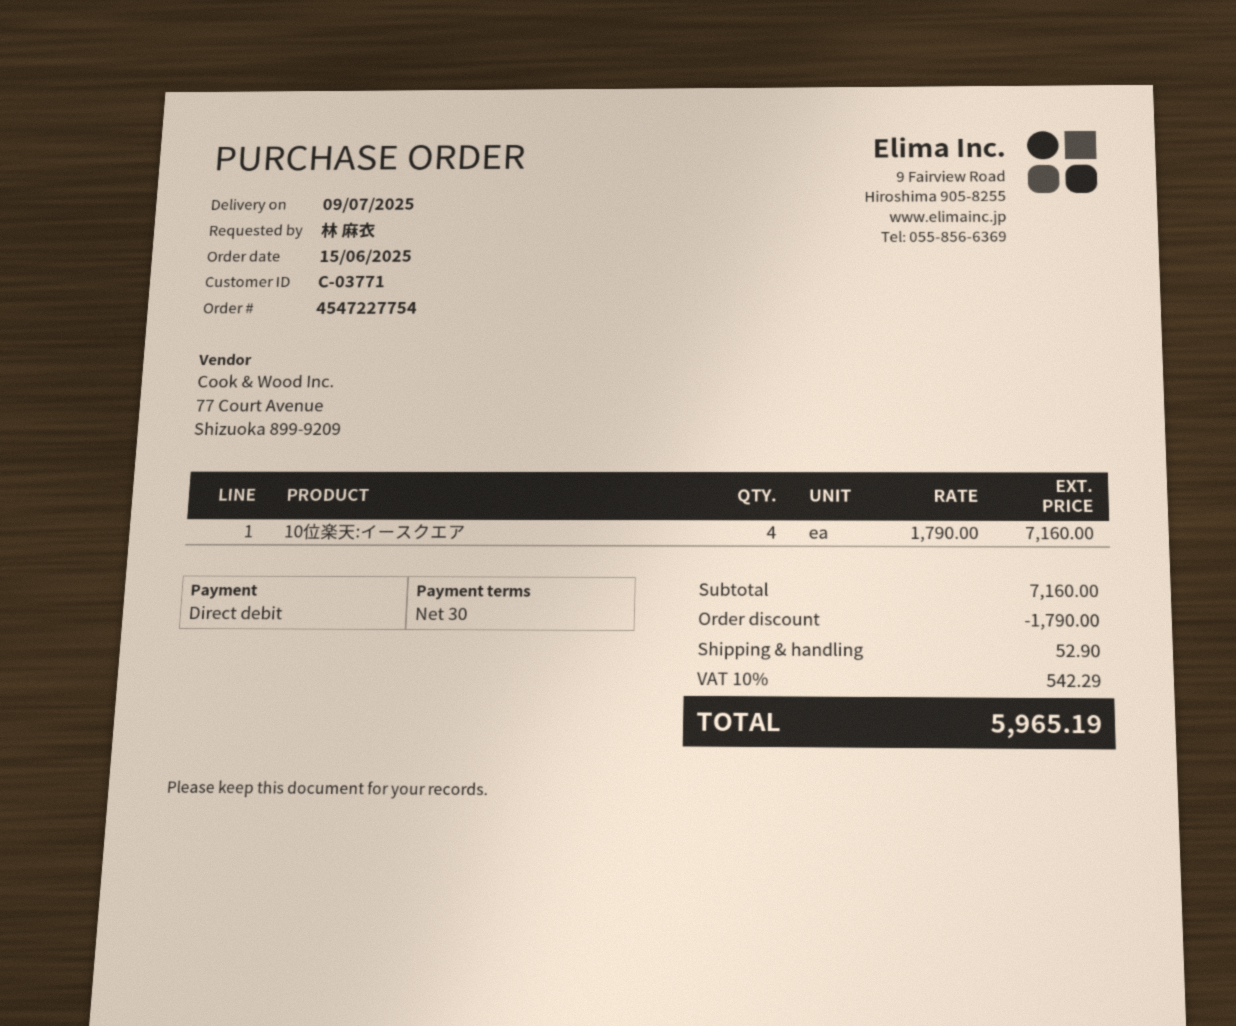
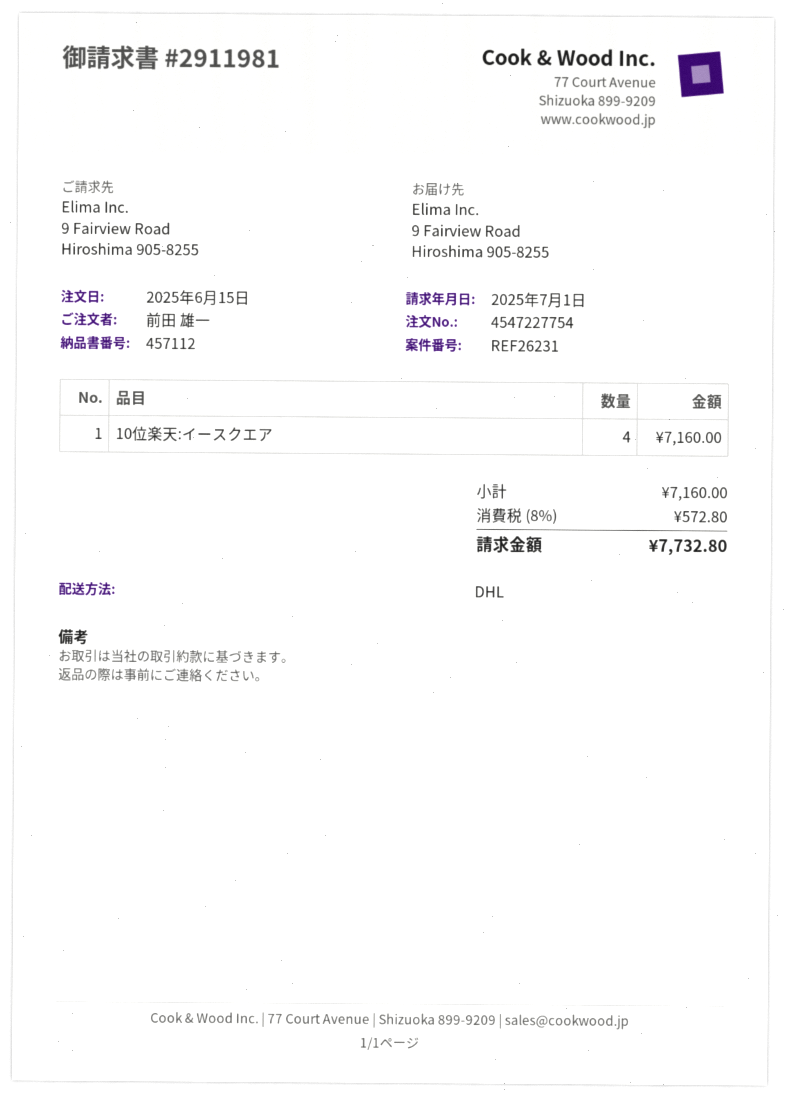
ordered by: 林 麻衣 -> 前田 雄一
discount: 1790.00 -> none
shipping: 52.90 -> none
tax: 10% = 542.29 -> 8% = 572.80
total: 5965.19 -> 7732.80

